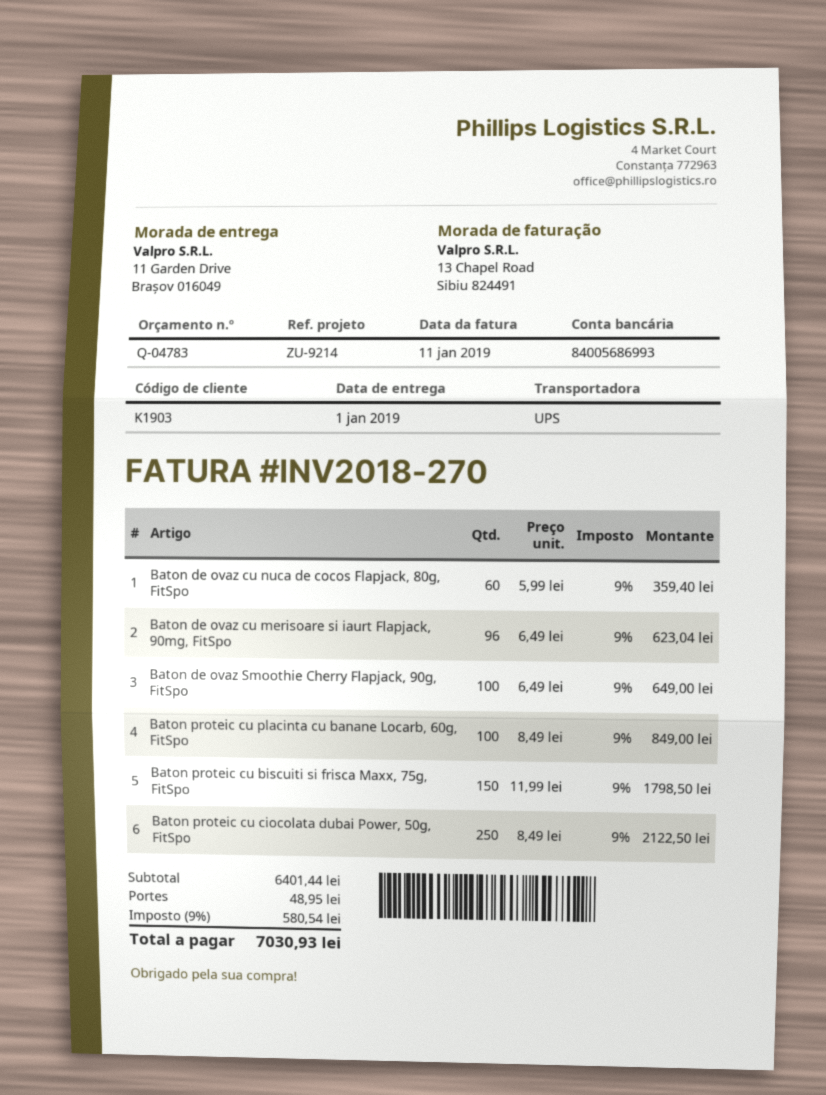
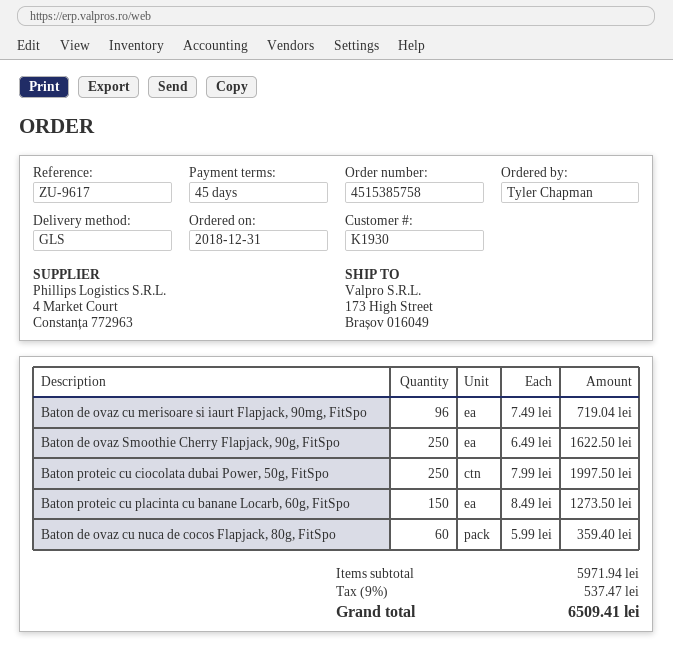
customer number: K1903 -> K1930
reference: ZU-9214 -> ZU-9617
shipping method: UPS -> GLS
ship to: 11 Garden Drive, Brașov 016049 -> 173 High Street, Brașov 016049
Baton de ovaz cu merisoare si iaurt Flapjack, 90mg, FitSpo: 96 x 6.49 = 623.04 -> 96 x 7.49 = 719.04
Baton de ovaz Smoothie Cherry Flapjack, 90g, FitSpo: 100 x 6.49 = 649.00 -> 250 x 6.49 = 1622.50
Baton proteic cu placinta cu banane Locarb, 60g, FitSpo: 100 x 8.49 = 849.00 -> 150 x 8.49 = 1273.50
Baton proteic cu biscuiti si frisca Maxx, 75g, FitSpo: 150 x 11.99 = 1798.50 -> none
Baton proteic cu ciocolata dubai Power, 50g, FitSpo: 250 x 8.49 = 2122.50 -> 250 x 7.99 = 1997.50
subtotal: 6401.44 -> 5971.94
shipping: 48.95 -> none
tax: 9% = 580.54 -> 9% = 537.47
total: 7030.93 -> 6509.41

